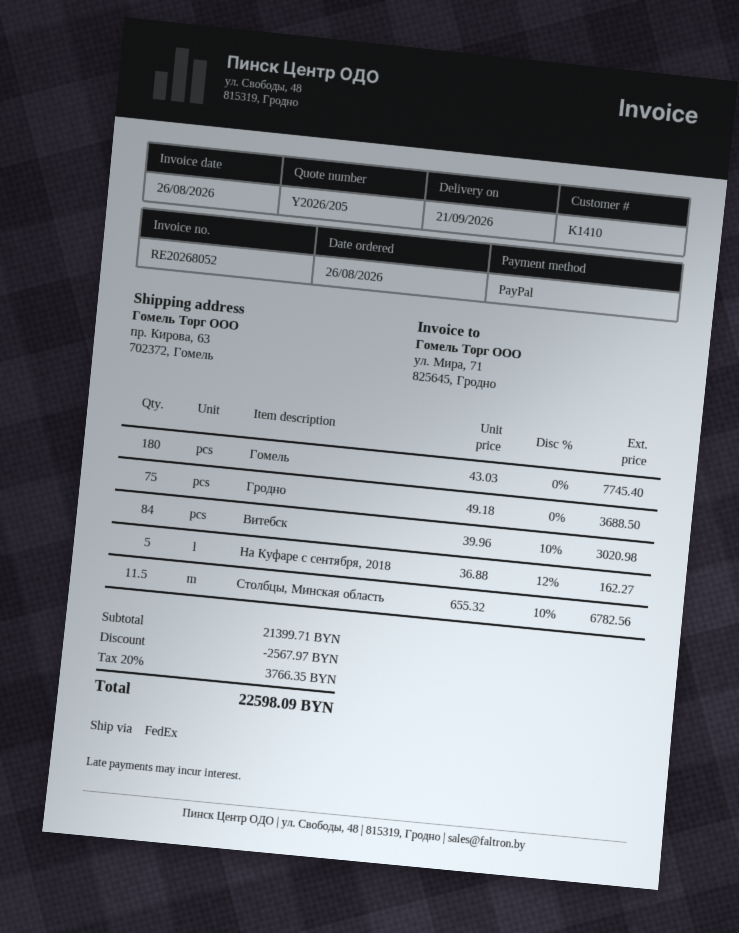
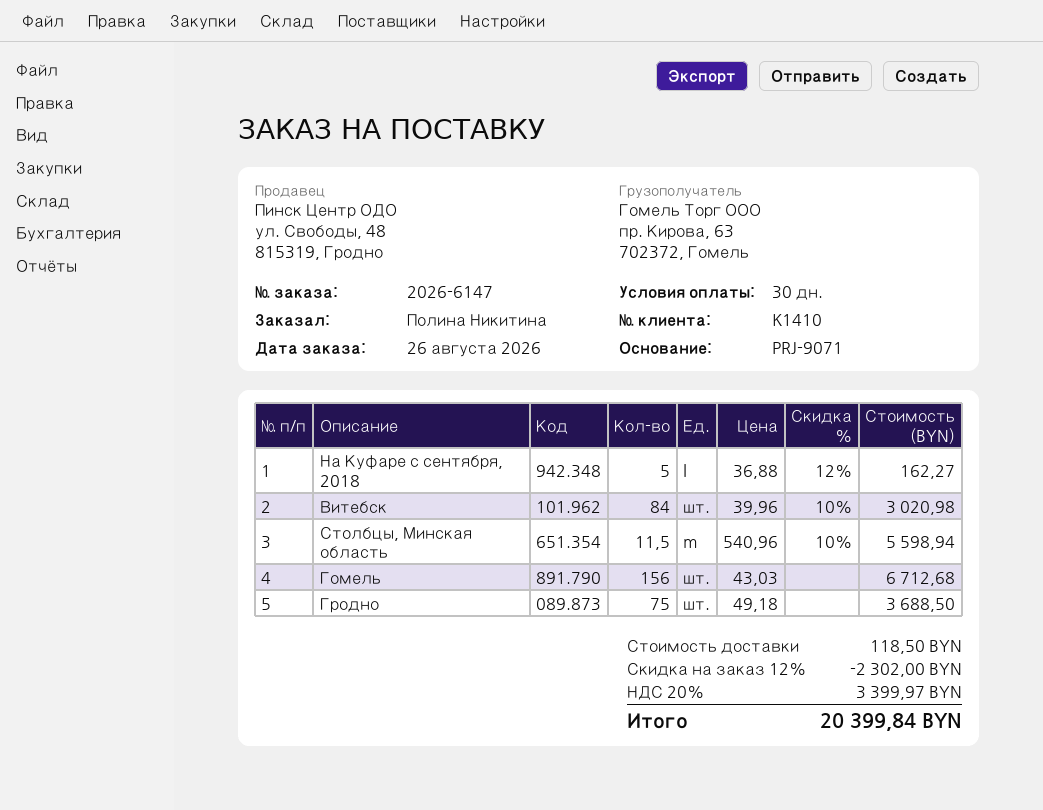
Гомель: 180 x 43.03 = 7745.40 -> 156 x 43.03 = 6712.68
Столбцы, Минская область: 11.5 x 655.32 - 10% = 6782.56 -> 11.5 x 540.96 - 10% = 5598.94
discount: 2567.97 -> 2302.00
shipping: none -> 118.50
tax: 20% = 3766.35 -> 20% = 3399.97
total: 22598.09 -> 20399.84

